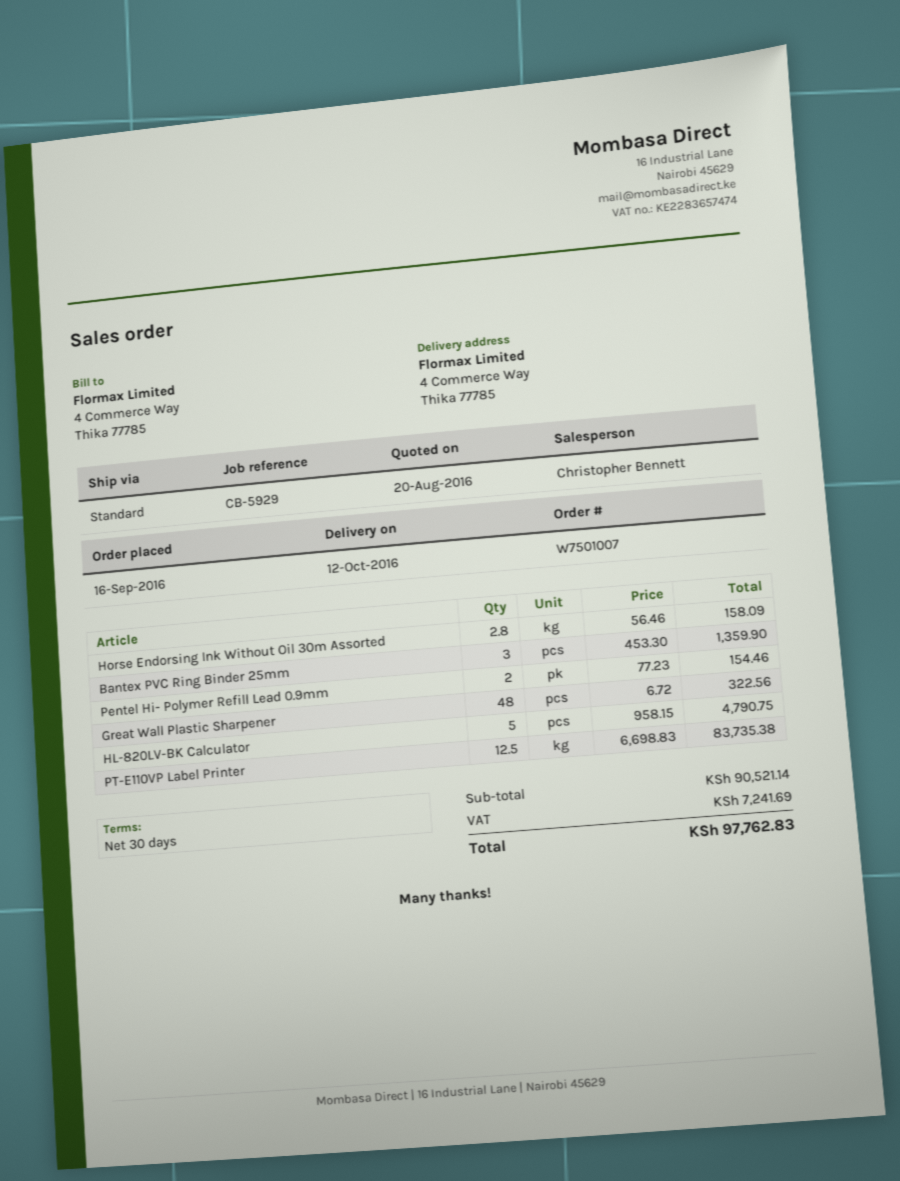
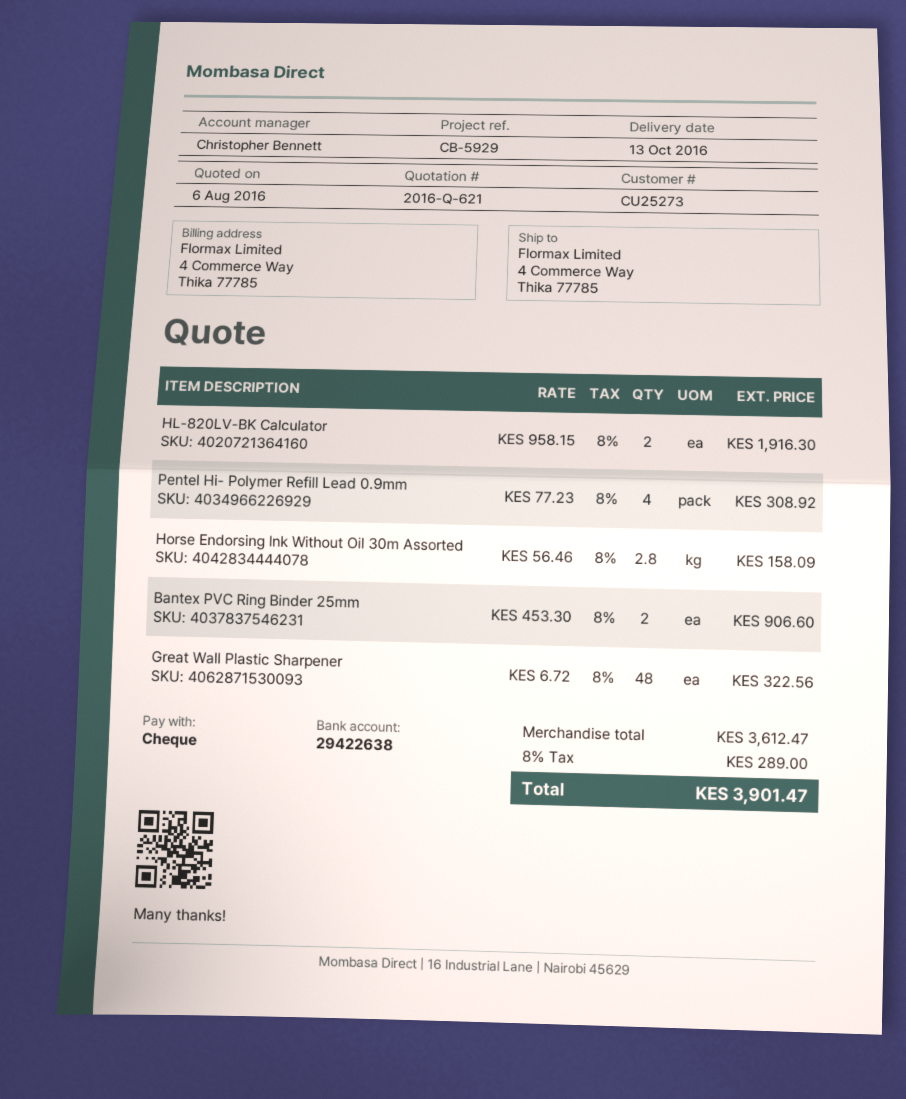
quote date: 2016-08-20 -> 2016-08-06
delivery date: 2016-10-12 -> 2016-10-13
Bantex PVC Ring Binder 25mm: 3 x 453.30 = 1359.90 -> 2 x 453.30 = 906.60
Pentel Hi- Polymer Refill Lead 0.9mm: 2 x 77.23 = 154.46 -> 4 x 77.23 = 308.92
HL-820LV-BK Calculator: 5 x 958.15 = 4790.75 -> 2 x 958.15 = 1916.30
PT-E110VP Label Printer: 12.5 x 6698.83 = 83735.38 -> none
subtotal: 90521.14 -> 3612.47
tax: 7241.69 -> 289.00
total: 97762.83 -> 3901.47

